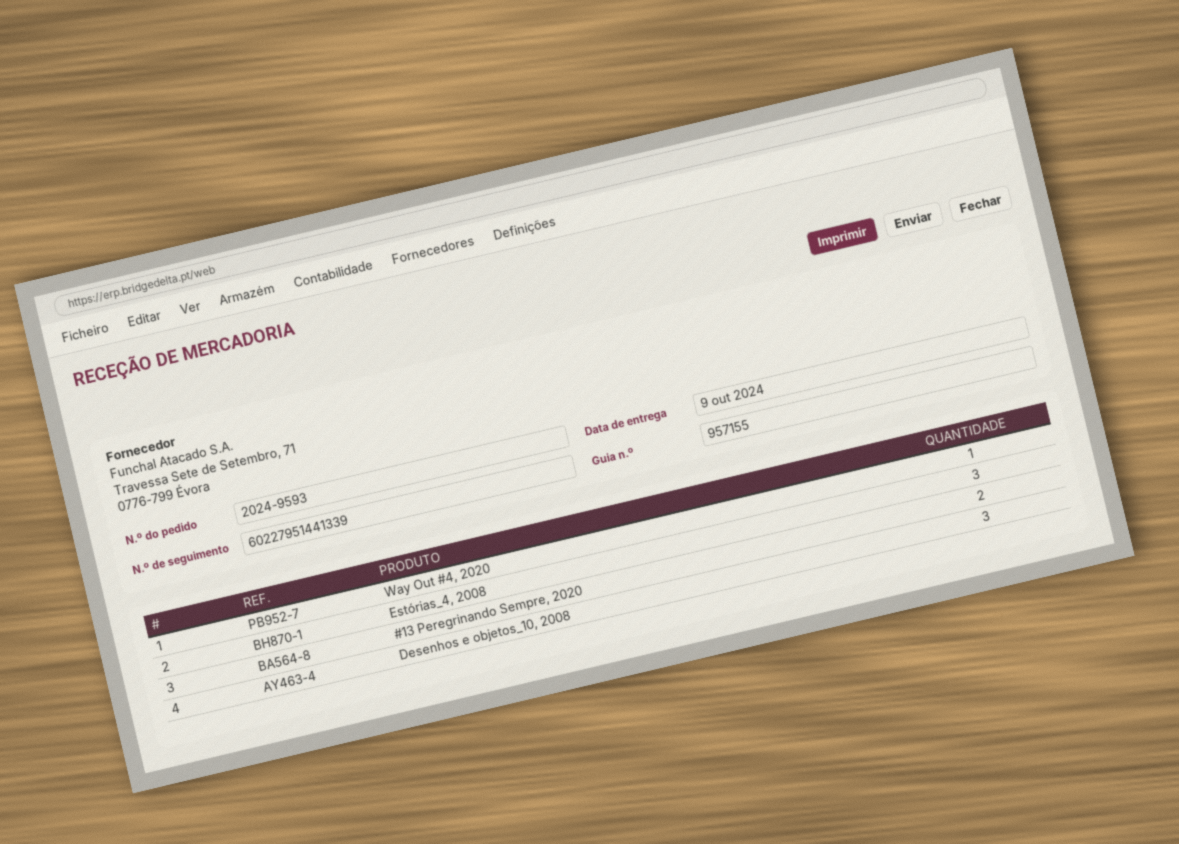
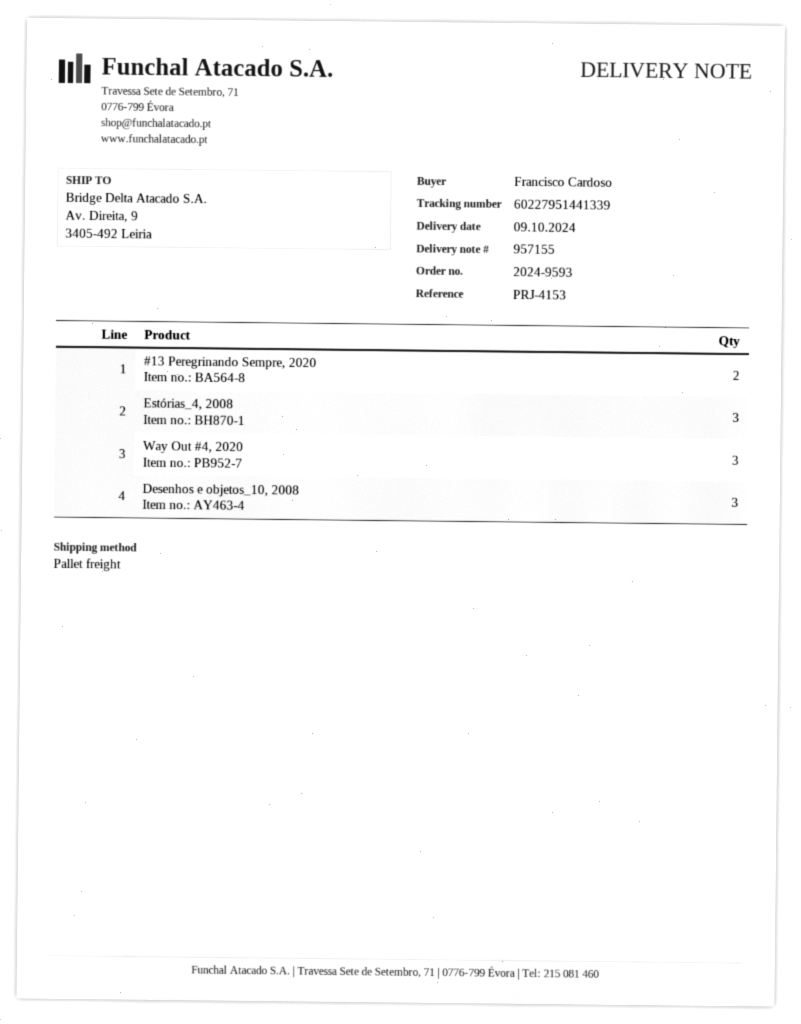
Way Out #4, 2020: 1 -> 3

